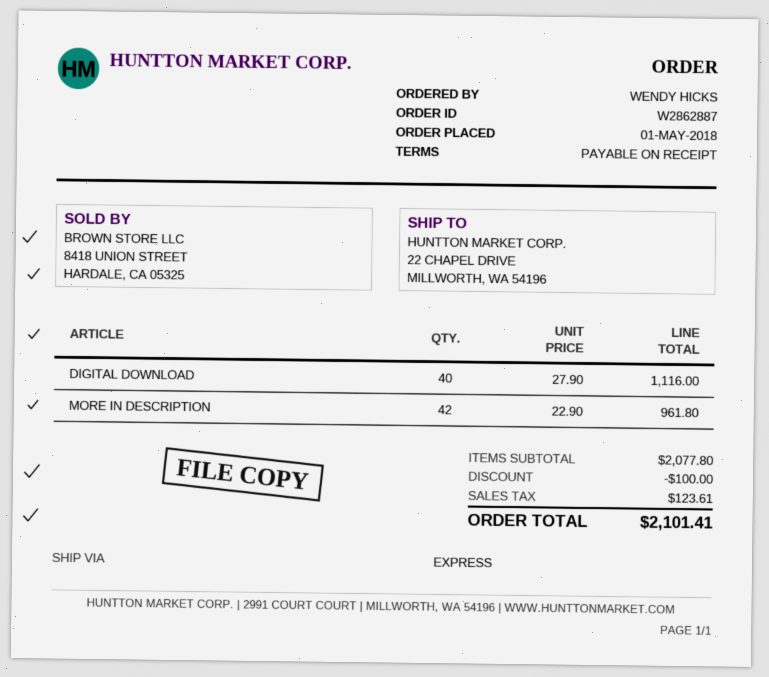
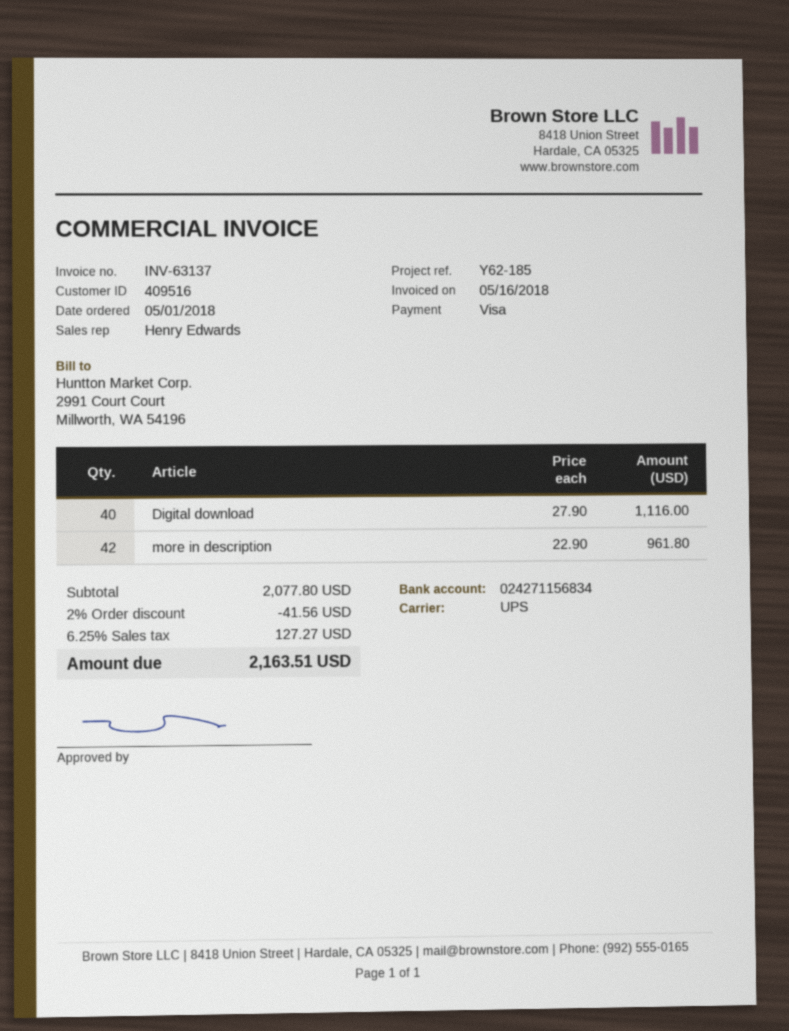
shipping method: express -> UPS
discount: 100.00 -> 41.56
tax: 123.61 -> 127.27
total: 2101.41 -> 2163.51

